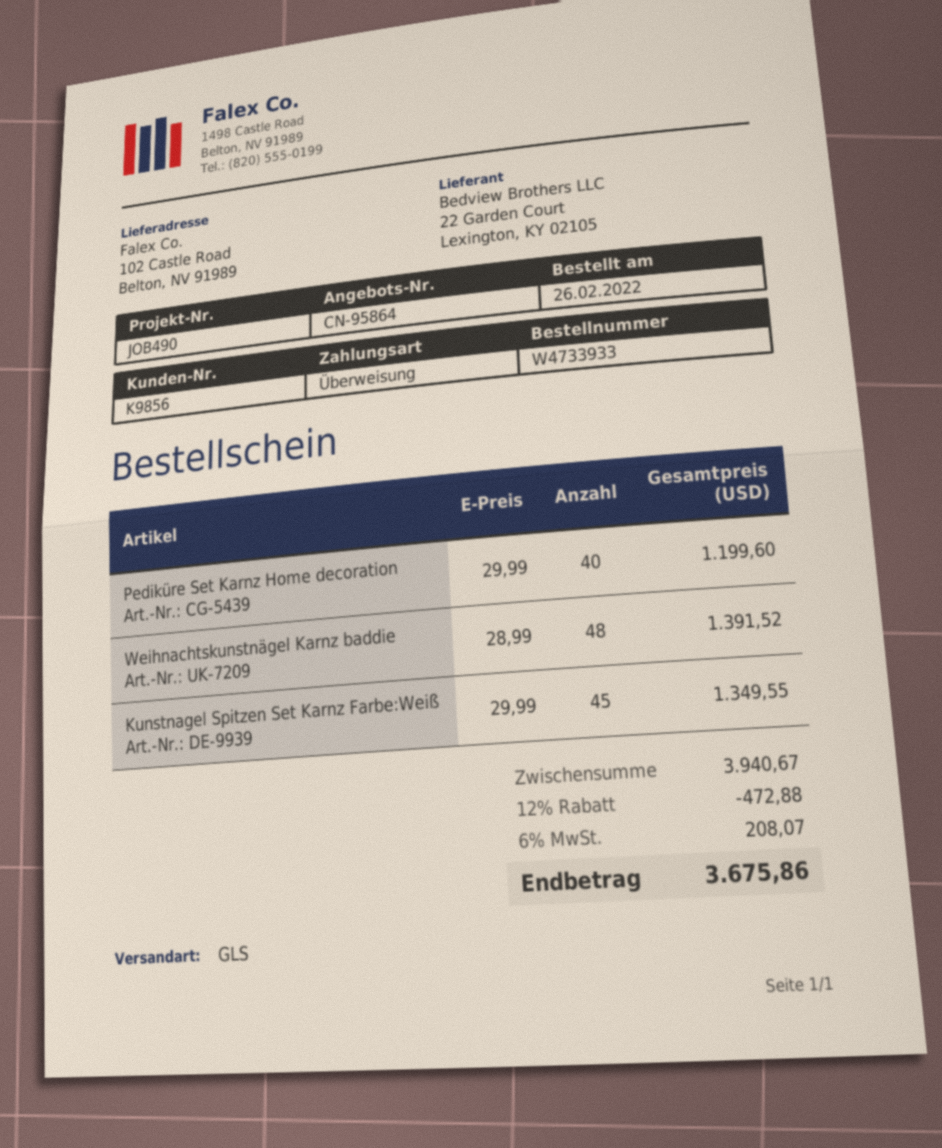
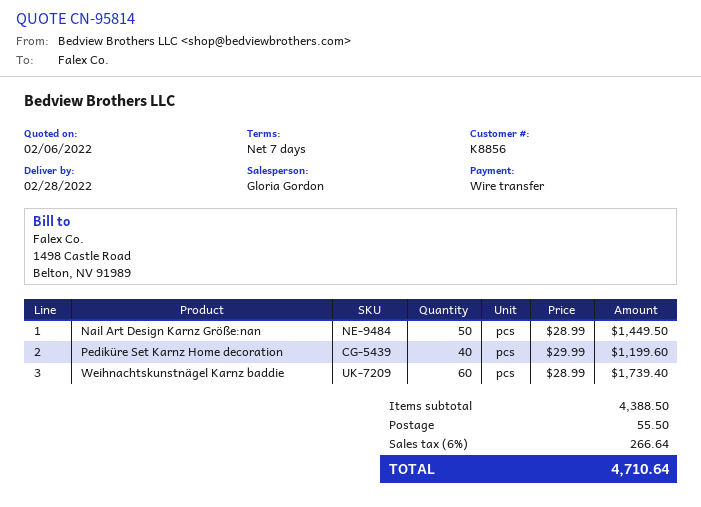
quote number: CN-95864 -> CN-95814
customer number: K9856 -> K8856
Weihnachtskunstnägel Karnz baddie: 48 x 28.99 = 1391.52 -> 60 x 28.99 = 1739.40
Kunstnagel Spitzen Set Karnz Farbe:Weiß: 45 x 29.99 = 1349.55 -> none
Nail Art Design Karnz Größe:nan: none -> 50 x 28.99 = 1449.50
subtotal: 3940.67 -> 4388.50
discount: 12% = 472.88 -> none
shipping: none -> 55.50
tax: 6% = 208.07 -> 6% = 266.64
total: 3675.86 -> 4710.64

